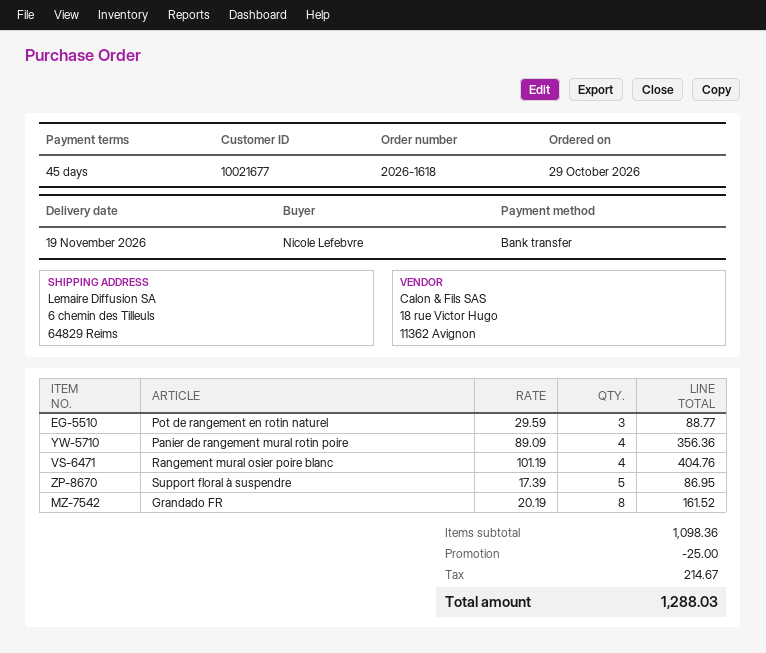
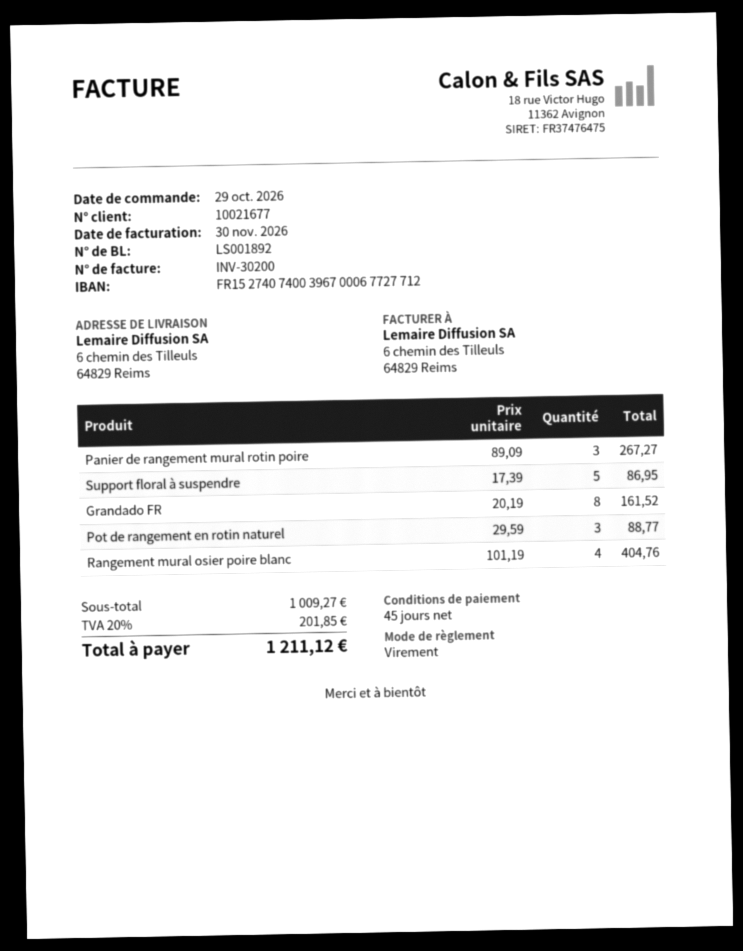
Panier de rangement mural rotin poire: 4 x 89.09 = 356.36 -> 3 x 89.09 = 267.27
subtotal: 1098.36 -> 1009.27
discount: 25.00 -> none
tax: 214.67 -> 201.85
total: 1288.03 -> 1211.12

